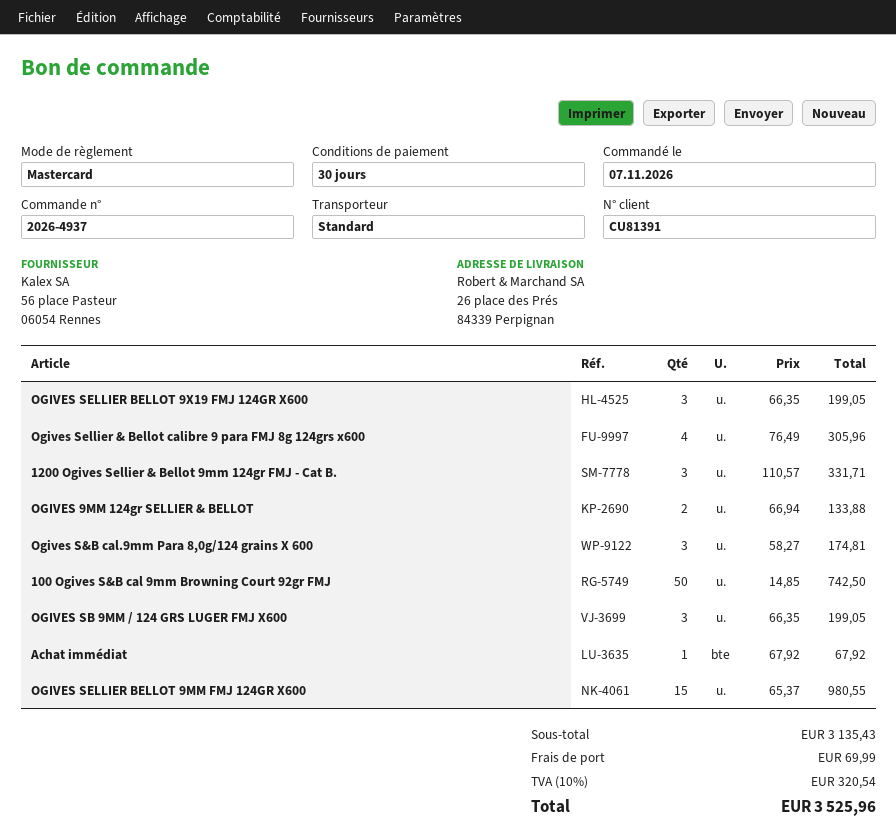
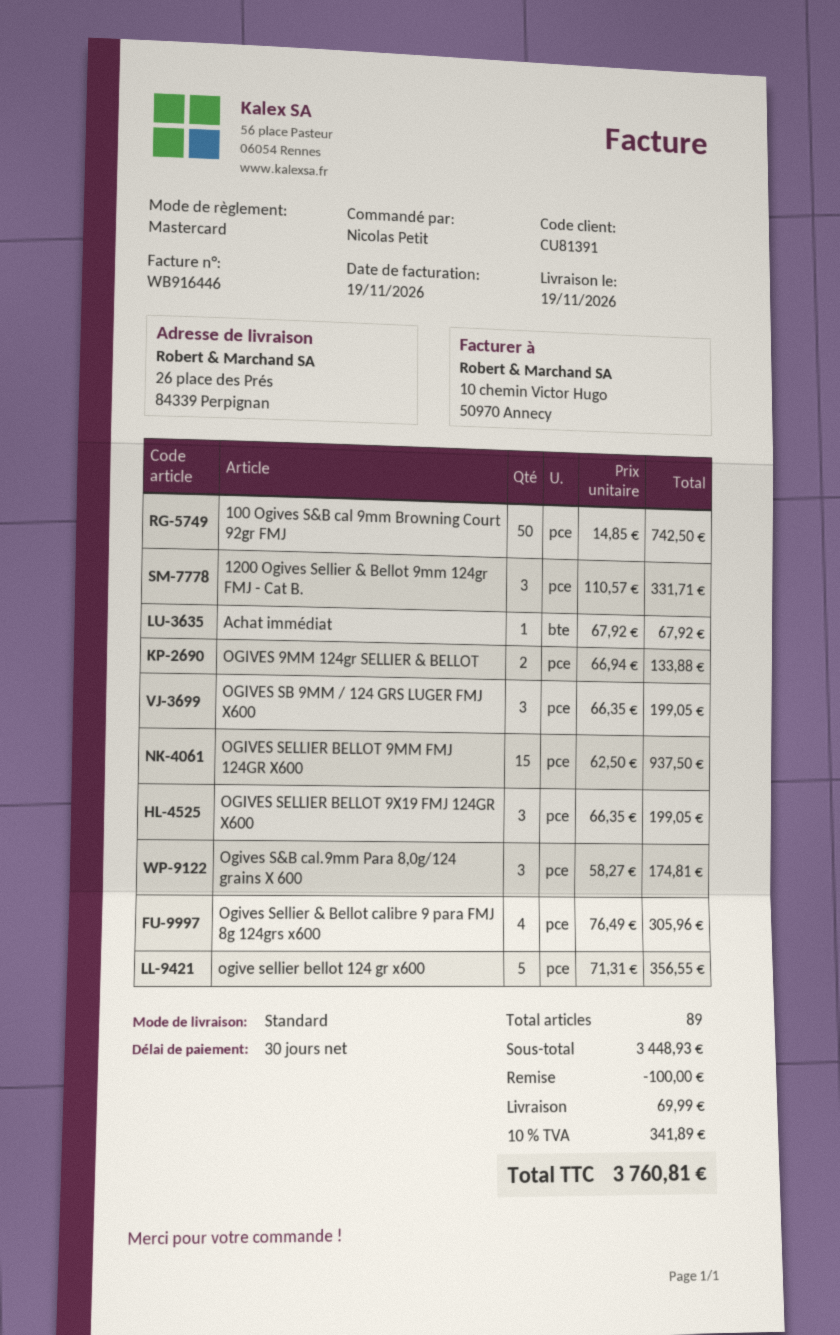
OGIVES SELLIER BELLOT 9MM FMJ 124GR X600: 15 x 65.37 = 980.55 -> 15 x 62.50 = 937.50
ogive sellier bellot 124 gr x600: none -> 5 x 71.31 = 356.55
subtotal: 3135.43 -> 3448.93
discount: none -> 100.00
tax: 10% = 320.54 -> 10% = 341.89
total: 3525.96 -> 3760.81

